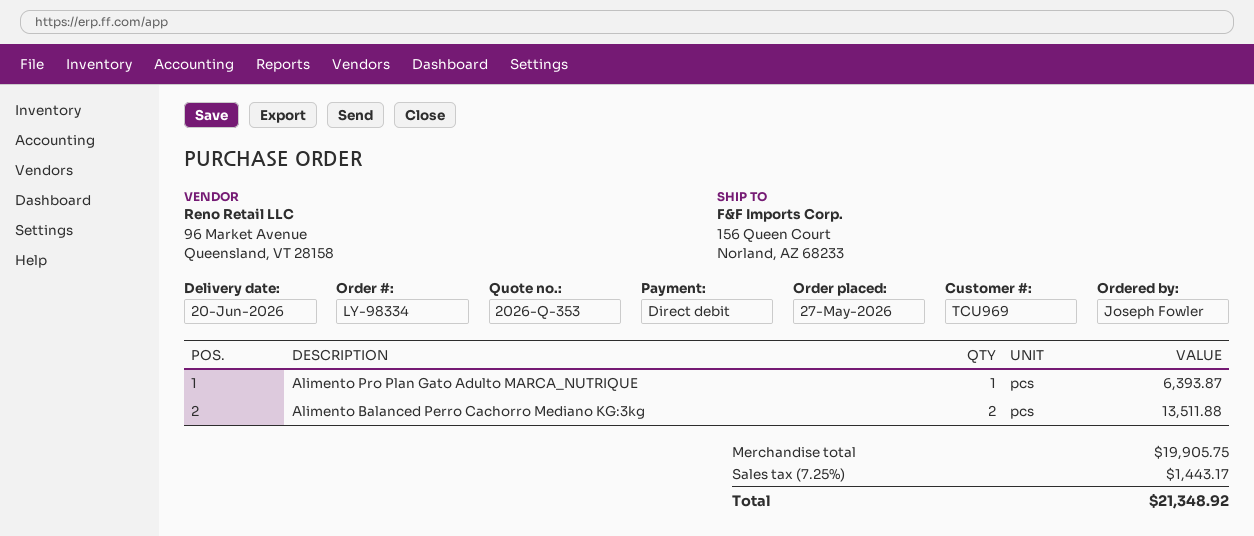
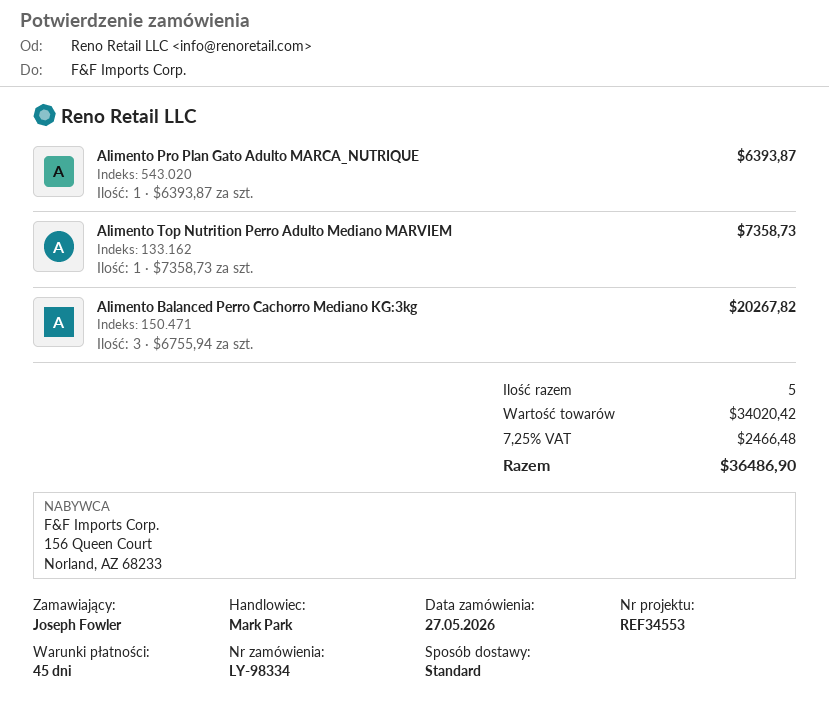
Alimento Balanced Perro Cachorro Mediano KG:3kg: 2 for 13511.88 -> 3 for 20267.82
Alimento Top Nutrition Perro Adulto Mediano MARVIEM: none -> 1 for 7358.73
subtotal: 19905.75 -> 34020.42
tax: 7.25% = 1443.17 -> 7.25% = 2466.48
total: 21348.92 -> 36486.90

